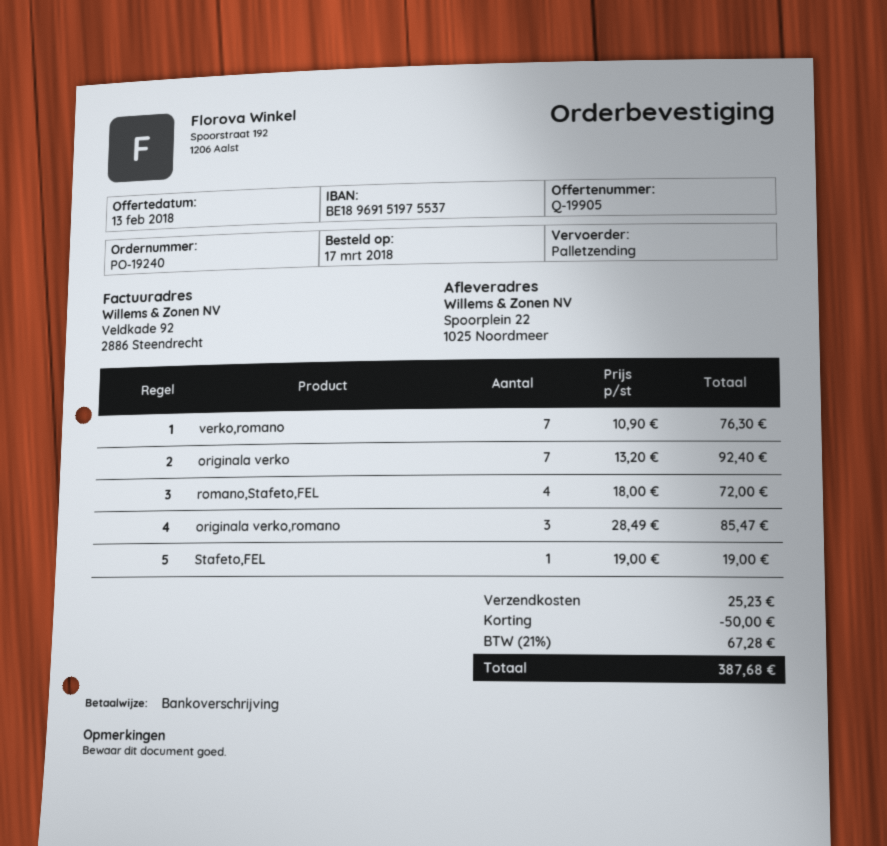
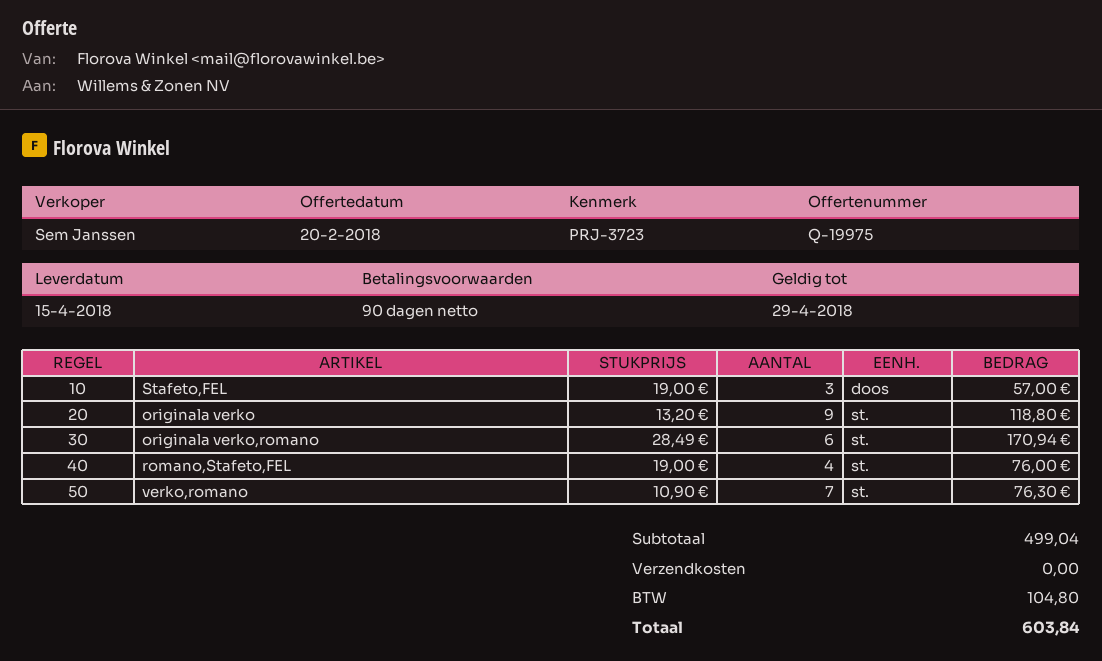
quote number: Q-19905 -> Q-19975
quote date: 2018-02-13 -> 2018-02-20
originala verko: 7 x 13.20 = 92.40 -> 9 x 13.20 = 118.80
romano,Stafeto,FEL: 4 x 18.00 = 72.00 -> 4 x 19.00 = 76.00
originala verko,romano: 3 x 28.49 = 85.47 -> 6 x 28.49 = 170.94
Stafeto,FEL: 1 x 19.00 = 19.00 -> 3 x 19.00 = 57.00
discount: 50.00 -> none
shipping: 25.23 -> 0.00
tax: 67.28 -> 104.80
total: 387.68 -> 603.84

